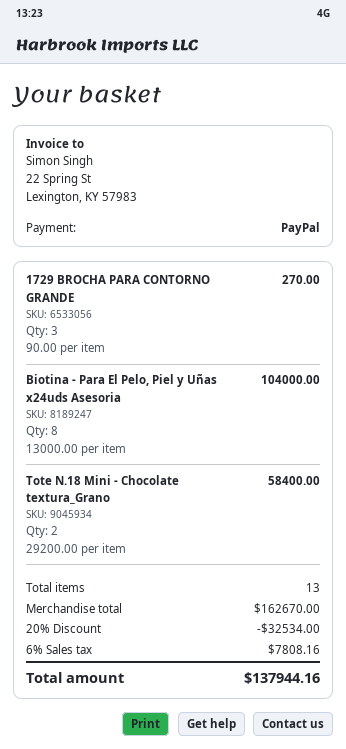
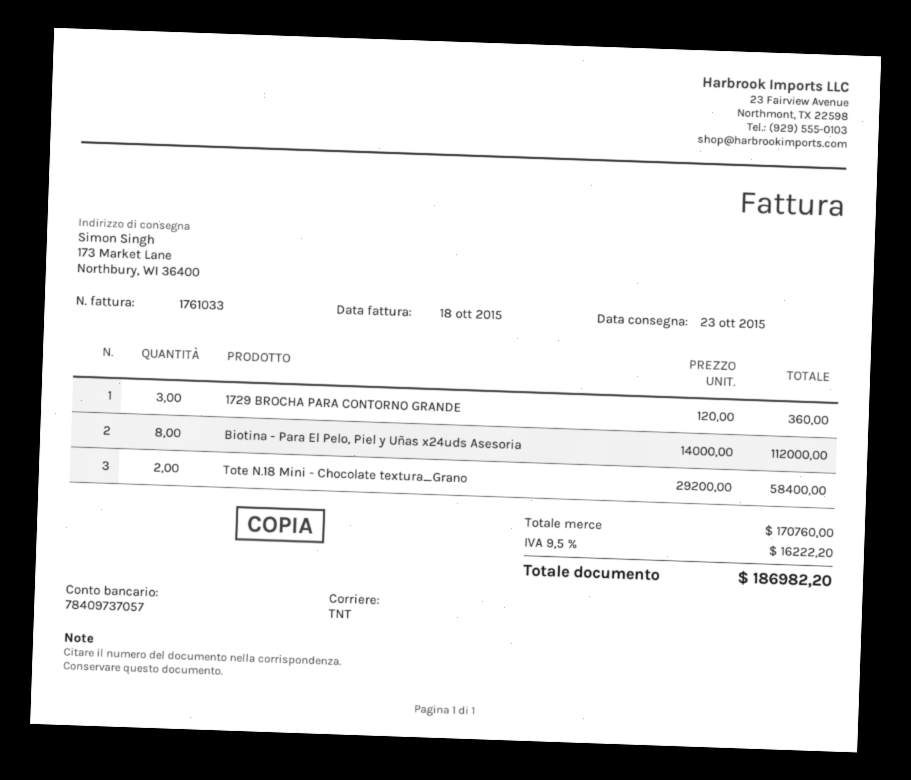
1729 BROCHA PARA CONTORNO GRANDE: 3 x 90.00 = 270.00 -> 3 x 120.00 = 360.00
Biotina - Para El Pelo, Piel y Uñas x24uds Asesoria: 8 x 13000.00 = 104000.00 -> 8 x 14000.00 = 112000.00
subtotal: 162670.00 -> 170760.00
discount: 20% = 32534.00 -> none
tax: 6% = 7808.16 -> 9.5% = 16222.20
total: 137944.16 -> 186982.20

